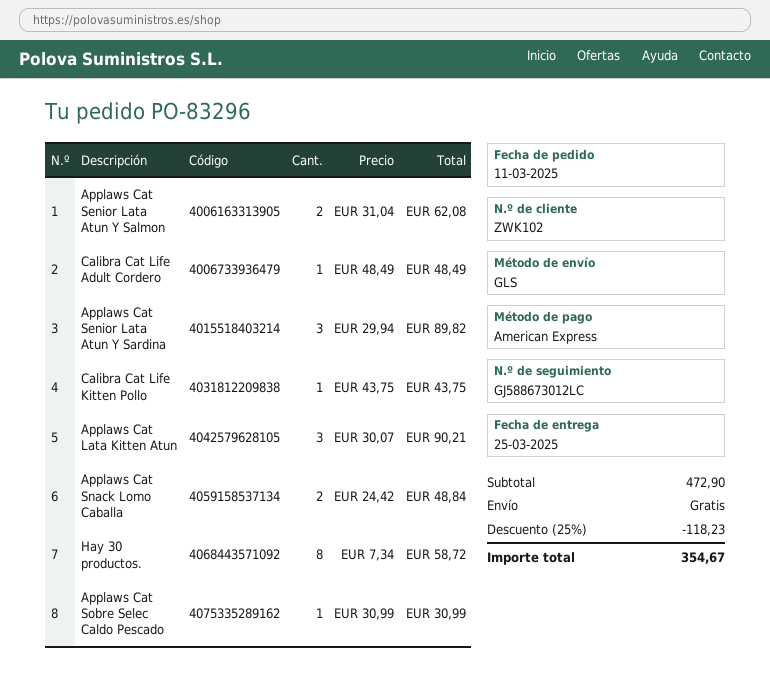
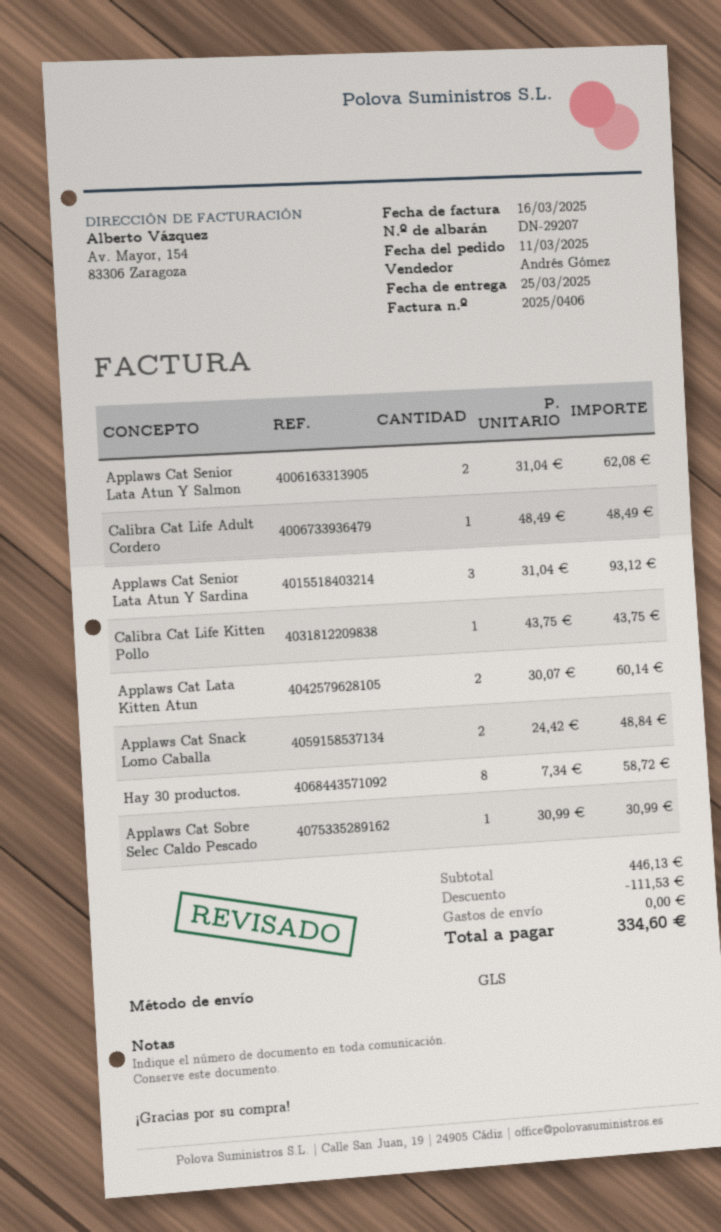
Applaws Cat Senior Lata Atun Y Sardina: 3 x 29.94 = 89.82 -> 3 x 31.04 = 93.12
Applaws Cat Lata Kitten Atun: 3 x 30.07 = 90.21 -> 2 x 30.07 = 60.14
subtotal: 472.90 -> 446.13
discount: 118.23 -> 111.53
total: 354.67 -> 334.60

